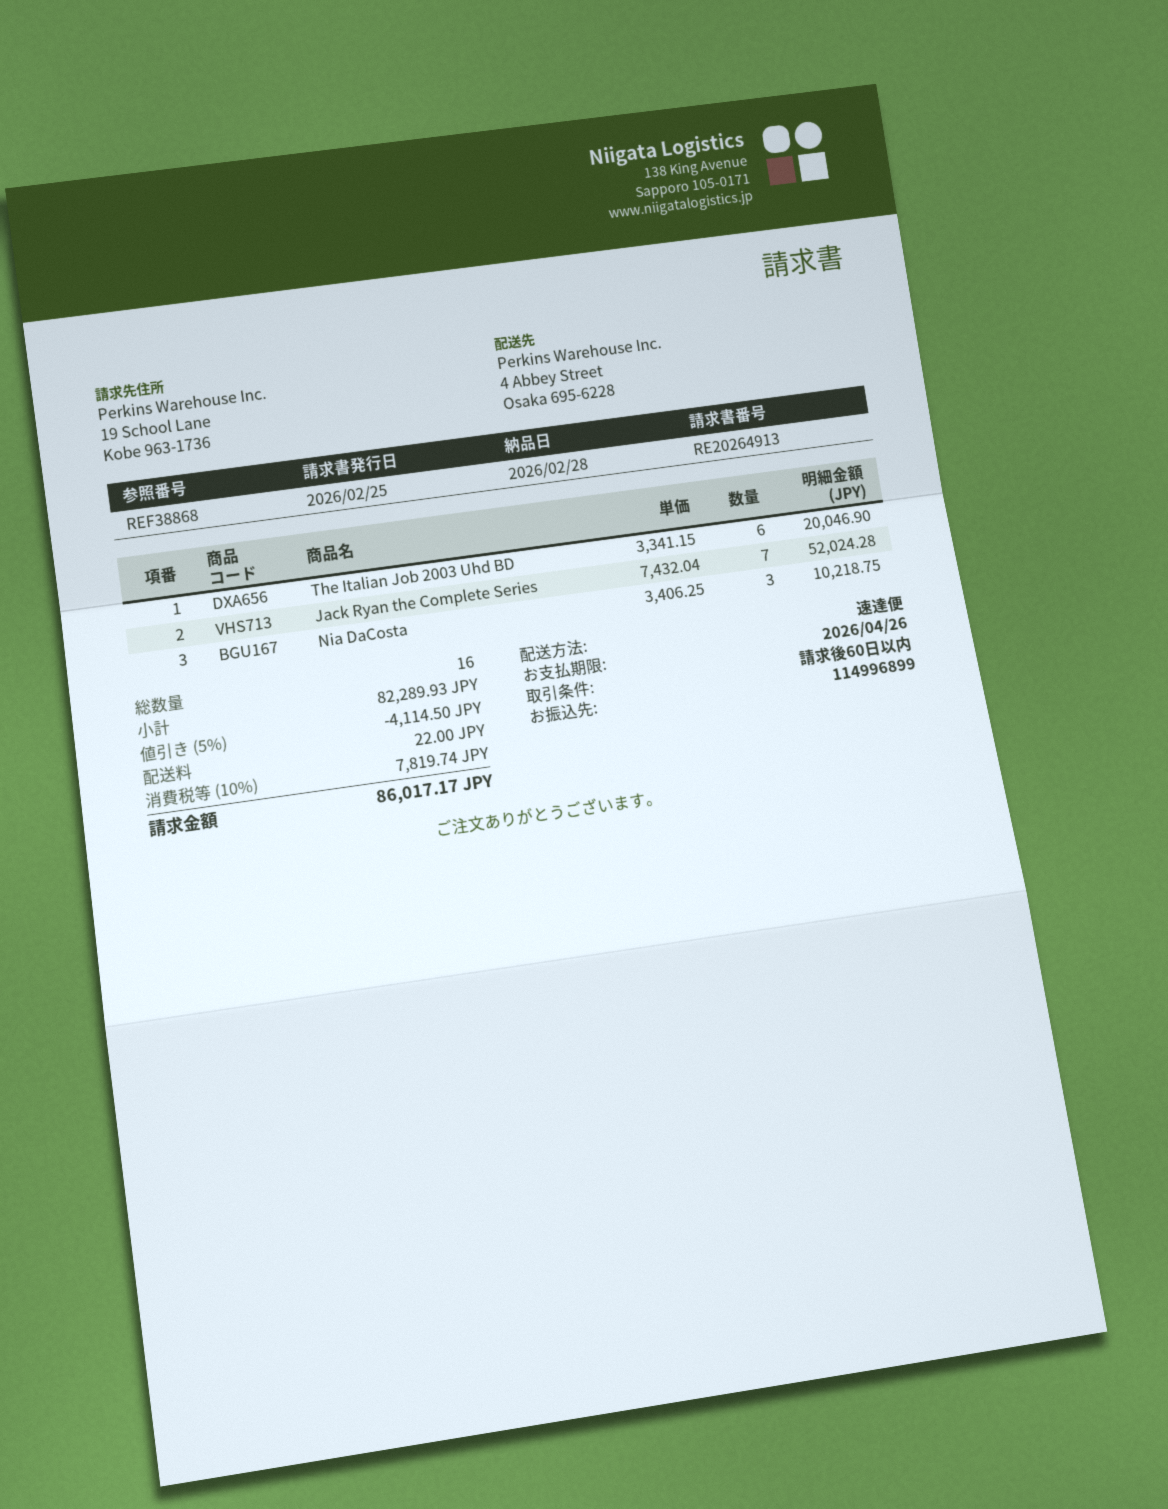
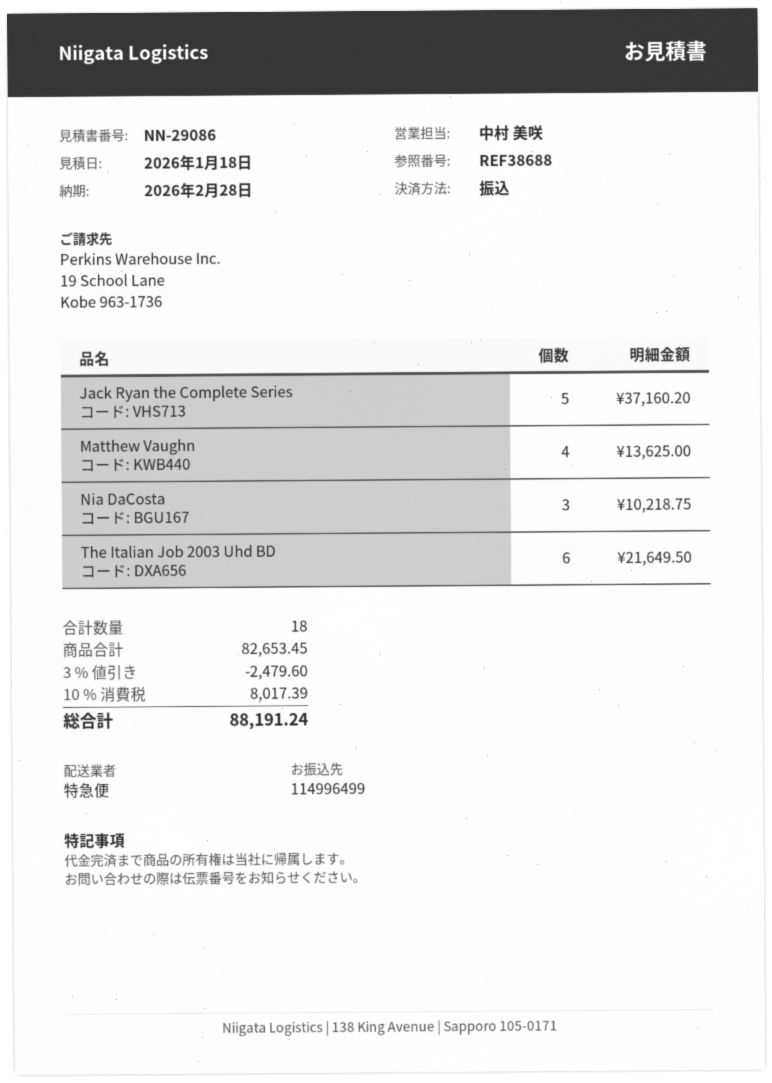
reference: REF38868 -> REF38688
bank account: 114996899 -> 114996499
The Italian Job 2003 Uhd BD: 6 for 20046.90 -> 6 for 21649.50
Jack Ryan the Complete Series: 7 for 52024.28 -> 5 for 37160.20
Matthew Vaughn: none -> 4 for 13625.00
total quantity: 16 -> 18
subtotal: 82289.93 -> 82653.45
discount: 5% = 4114.50 -> 3% = 2479.60
shipping: 22.00 -> none
tax: 10% = 7819.74 -> 10% = 8017.39
total: 86017.17 -> 88191.24

